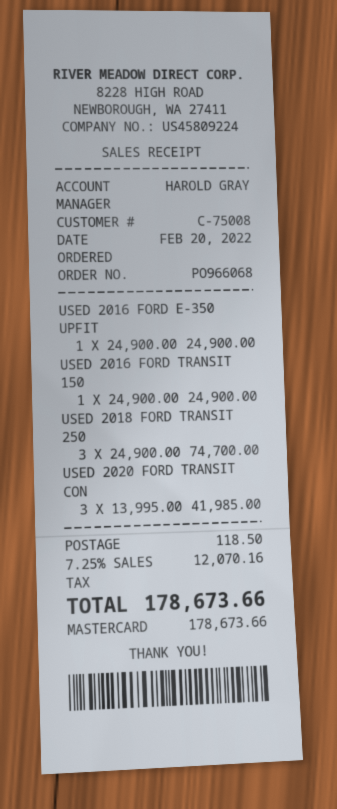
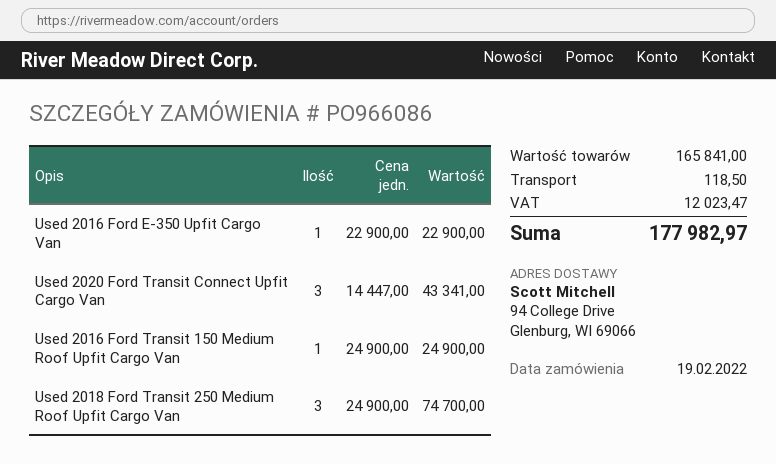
order number: PO966068 -> PO966086
order date: 2022-02-20 -> 2022-02-19
USED 2016 FORD E-350 UPFIT: 1 x 24900.00 = 24900.00 -> 1 x 22900.00 = 22900.00
USED 2020 FORD TRANSIT CON: 3 x 13995.00 = 41985.00 -> 3 x 14447.00 = 43341.00
tax: 12070.16 -> 12023.47
total: 178673.66 -> 177982.97

